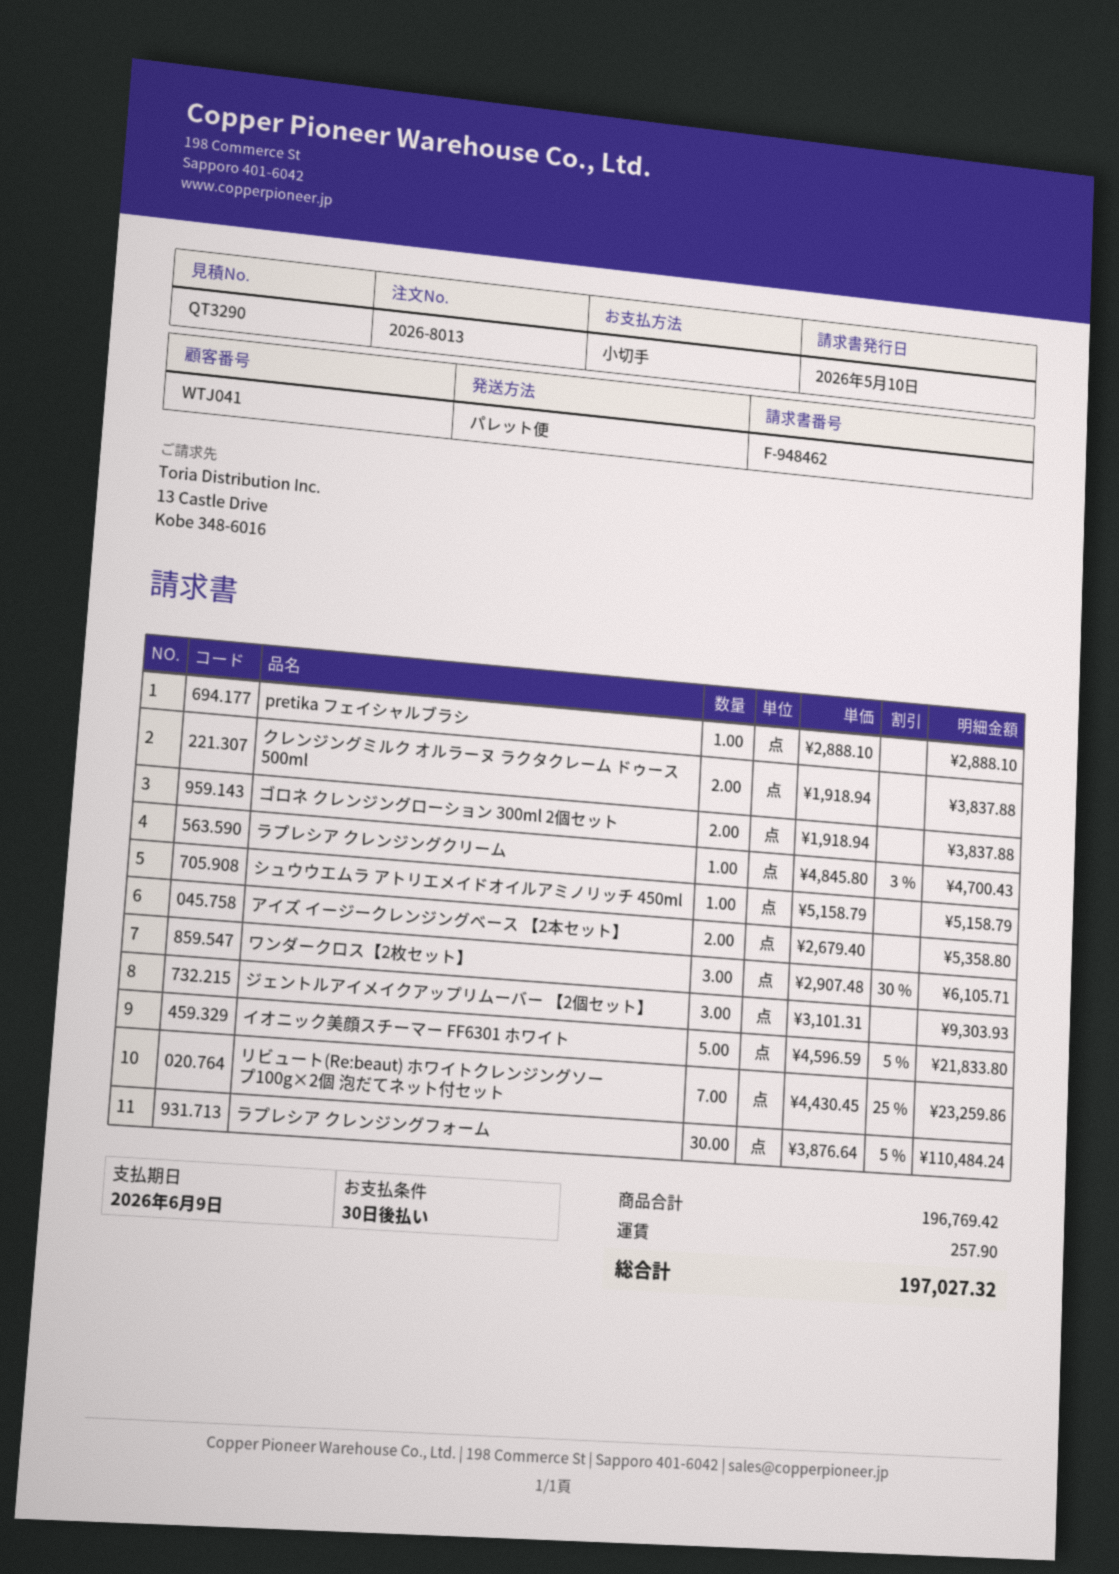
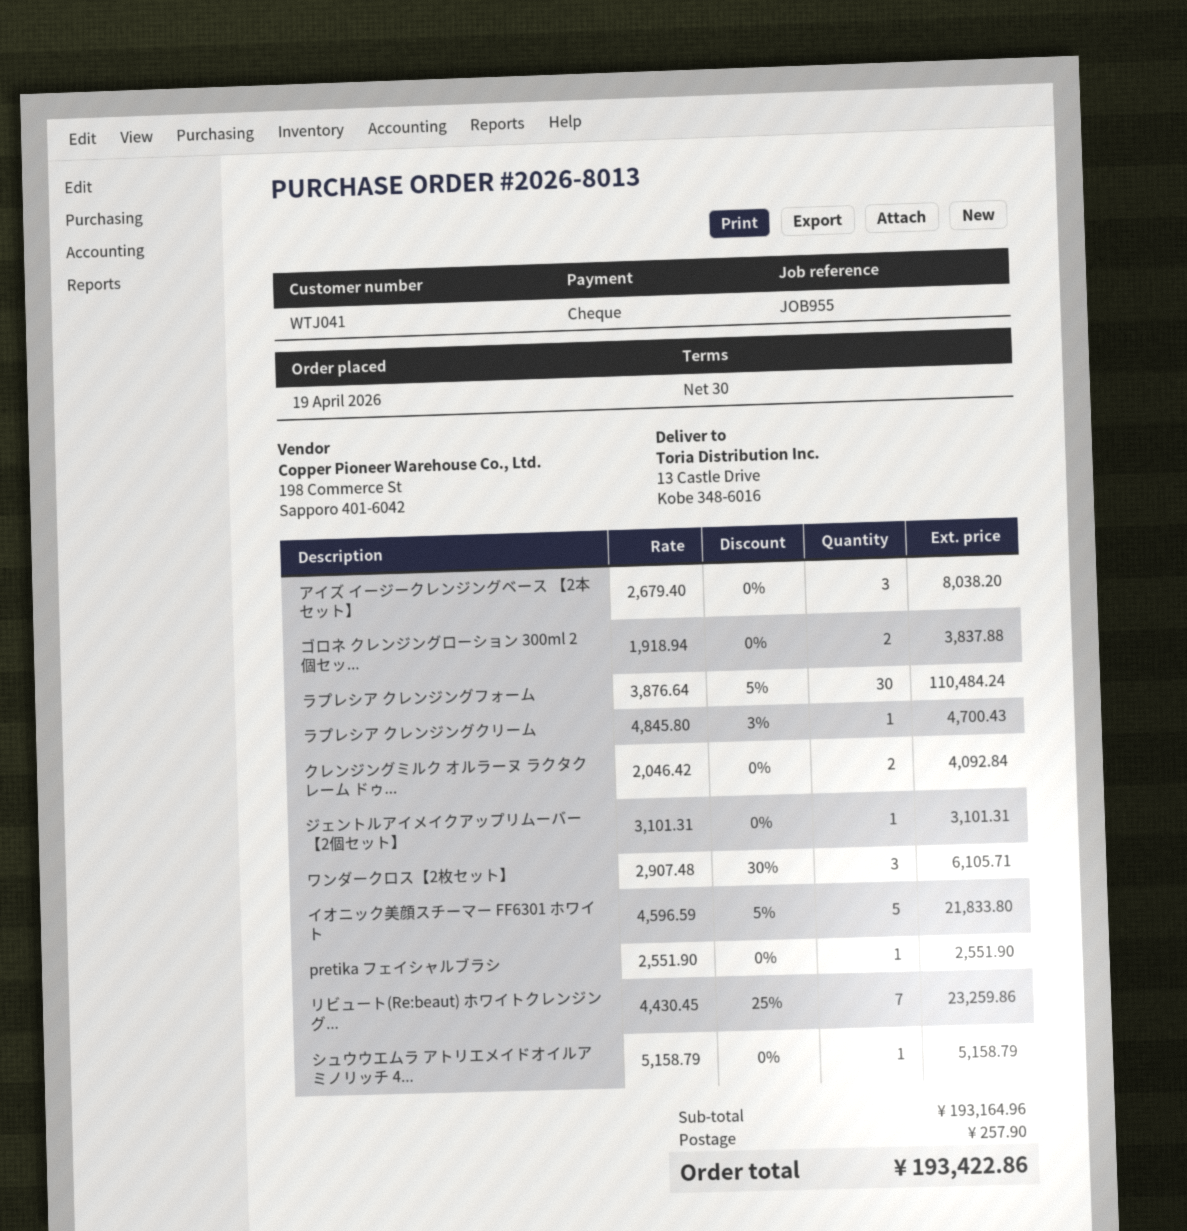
pretika フェイシャルブラシ: 1 x 2888.10 = 2888.10 -> 1 x 2551.90 = 2551.90
クレンジングミルク オルラーヌ ラクタクレーム ドゥース 500ml: 2 x 1918.94 = 3837.88 -> 2 x 2046.42 = 4092.84
アイズ イージークレンジングベース 【2本セット】: 2 x 2679.40 = 5358.80 -> 3 x 2679.40 = 8038.20
ジェントルアイメイクアップリムーバー 【2個セット】: 3 x 3101.31 = 9303.93 -> 1 x 3101.31 = 3101.31
subtotal: 196769.42 -> 193164.96
total: 197027.32 -> 193422.86

